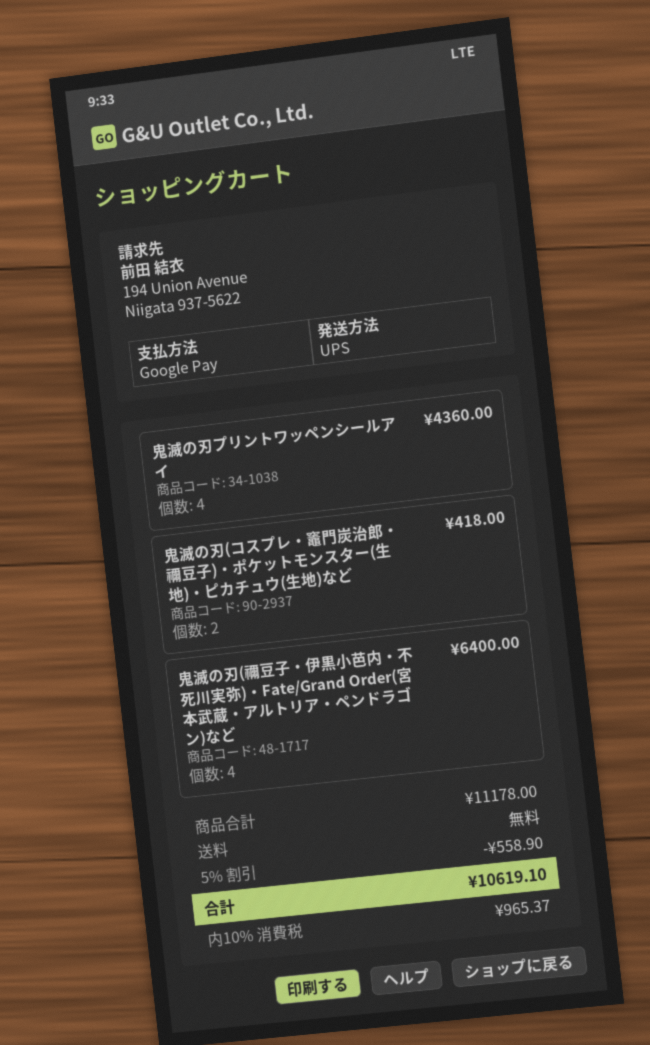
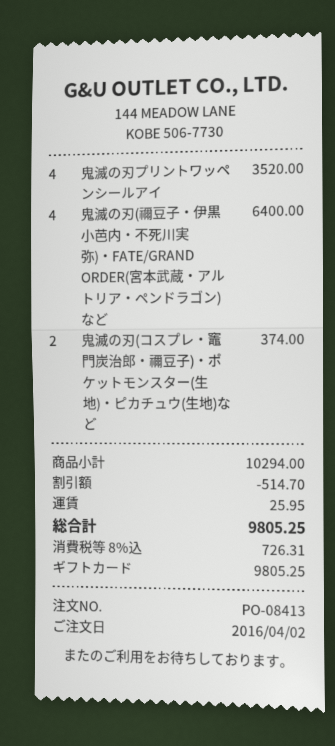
payment method: Google Pay -> gift card
鬼滅の刃プリントワッペンシールアイ: 4 for 4360.00 -> 4 for 3520.00
鬼滅の刃(コスプレ・竈門炭治郎・禰豆子)・ポケットモンスター(生地)・ピカチュウ(生地)など: 2 for 418.00 -> 2 for 374.00
subtotal: 11178.00 -> 10294.00
discount: 558.90 -> 514.70
shipping: 0.00 -> 25.95
tax: 10% = 965.37 -> 8% = 726.31
total: 10619.10 -> 9805.25

